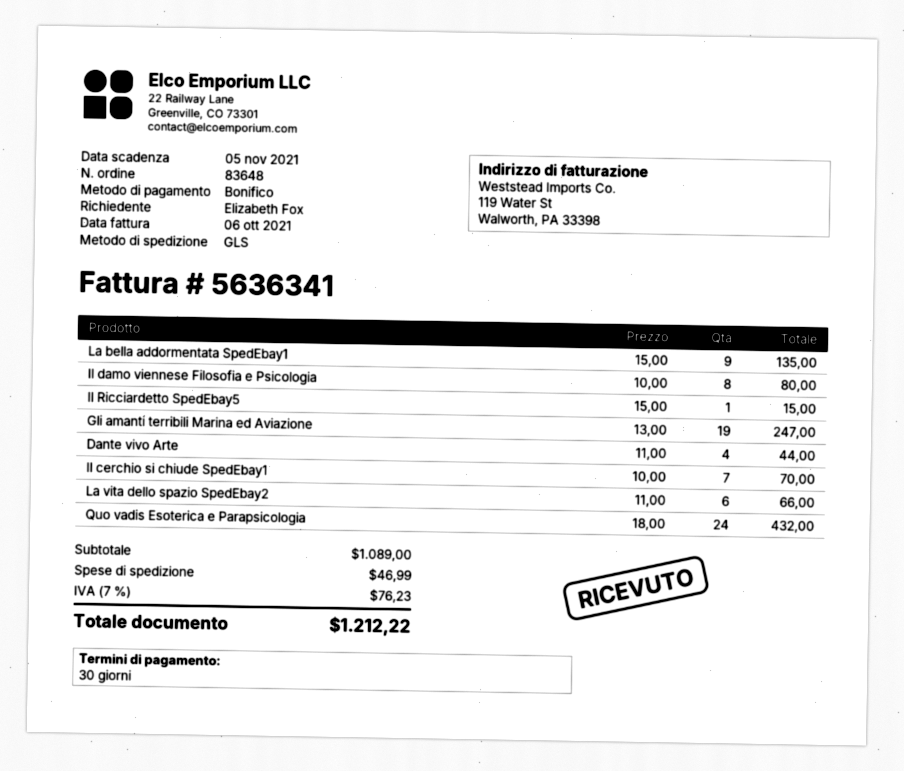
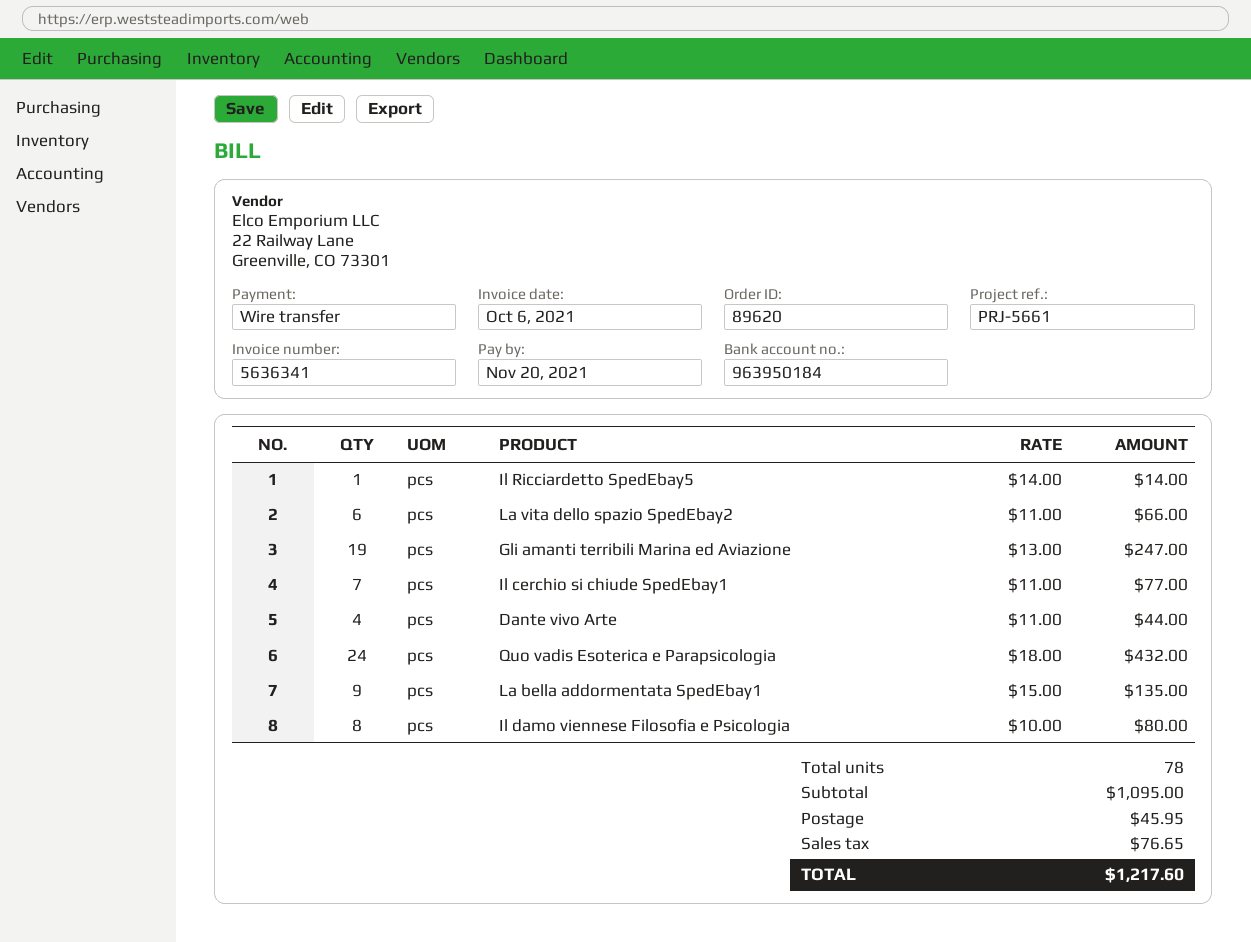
order number: 83648 -> 89620
due date: 2021-11-05 -> 2021-11-20
Il Ricciardetto SpedEbay5: 1 x 15.00 = 15.00 -> 1 x 14.00 = 14.00
Il cerchio si chiude SpedEbay1: 7 x 10.00 = 70.00 -> 7 x 11.00 = 77.00
subtotal: 1089.00 -> 1095.00
shipping: 46.99 -> 45.95
tax: 76.23 -> 76.65
total: 1212.22 -> 1217.60

